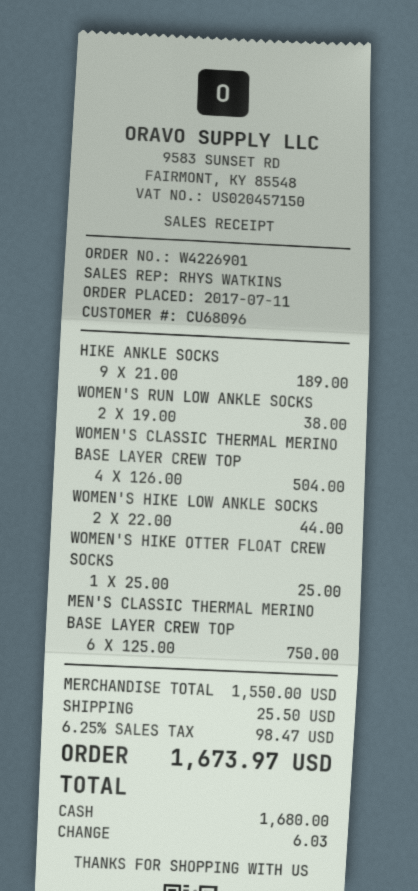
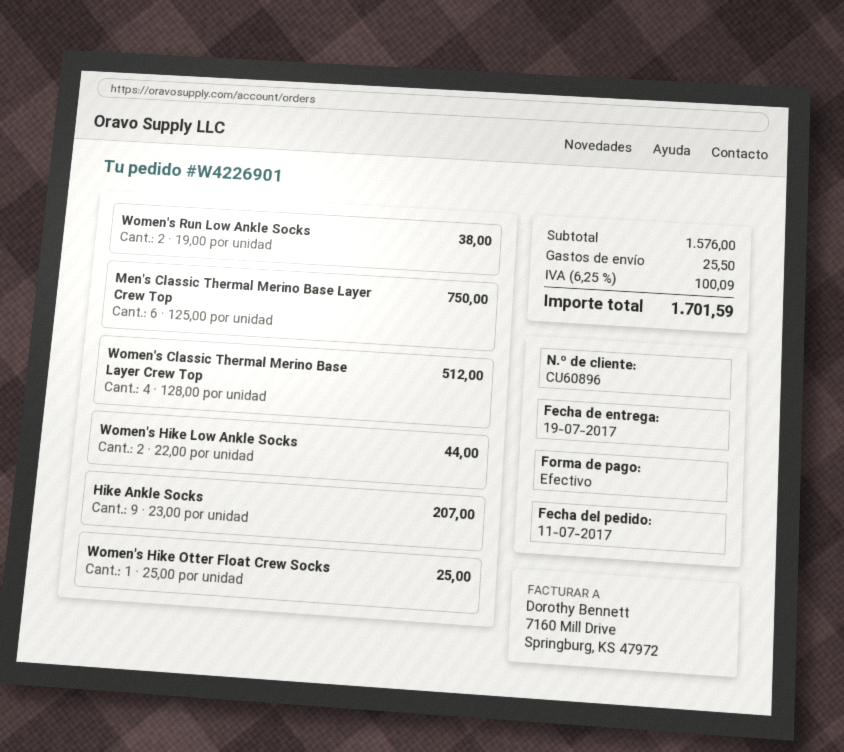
customer number: CU68096 -> CU60896
HIKE ANKLE SOCKS: 9 x 21.00 = 189.00 -> 9 x 23.00 = 207.00
WOMEN'S CLASSIC THERMAL MERINO BASE LAYER CREW TOP: 4 x 126.00 = 504.00 -> 4 x 128.00 = 512.00
subtotal: 1550.00 -> 1576.00
tax: 6.25% = 98.47 -> 6.25% = 100.09
total: 1673.97 -> 1701.59

